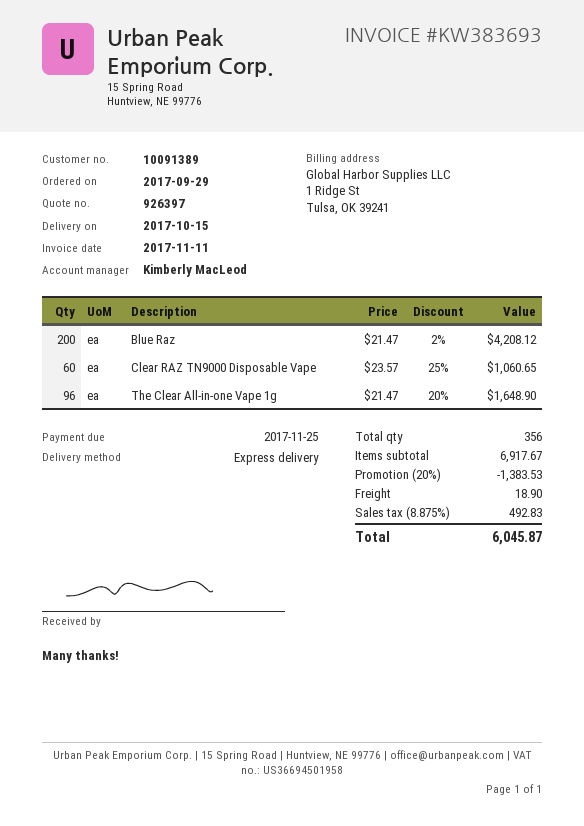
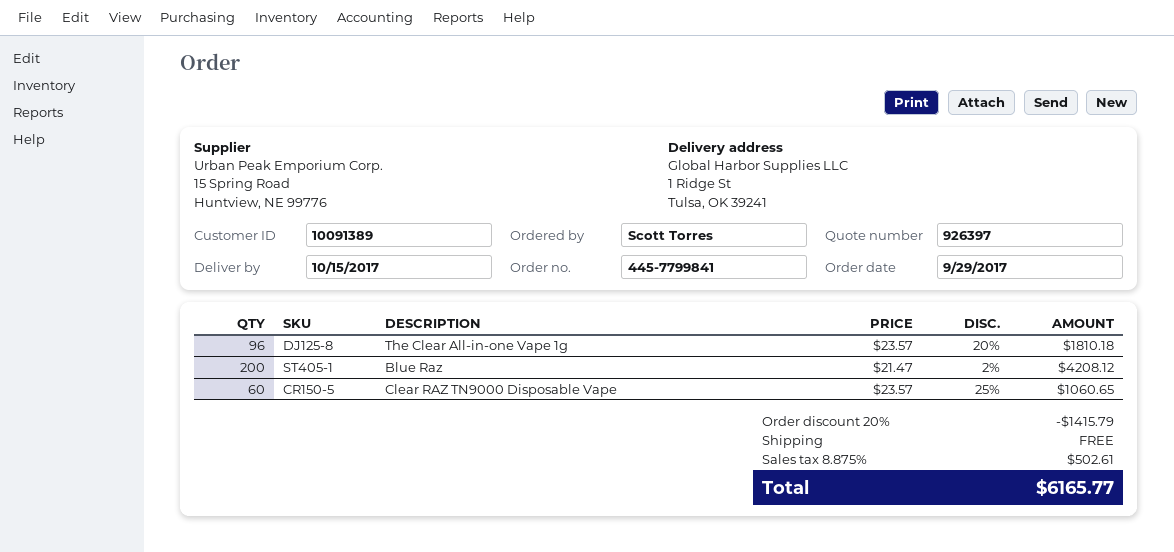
The Clear All-in-one Vape 1g: 96 x 21.47 - 20% = 1648.90 -> 96 x 23.57 - 20% = 1810.18
discount: 20% = 1383.53 -> 20% = 1415.79
shipping: 18.90 -> 0.00
tax: 8.875% = 492.83 -> 8.875% = 502.61
total: 6045.87 -> 6165.77

